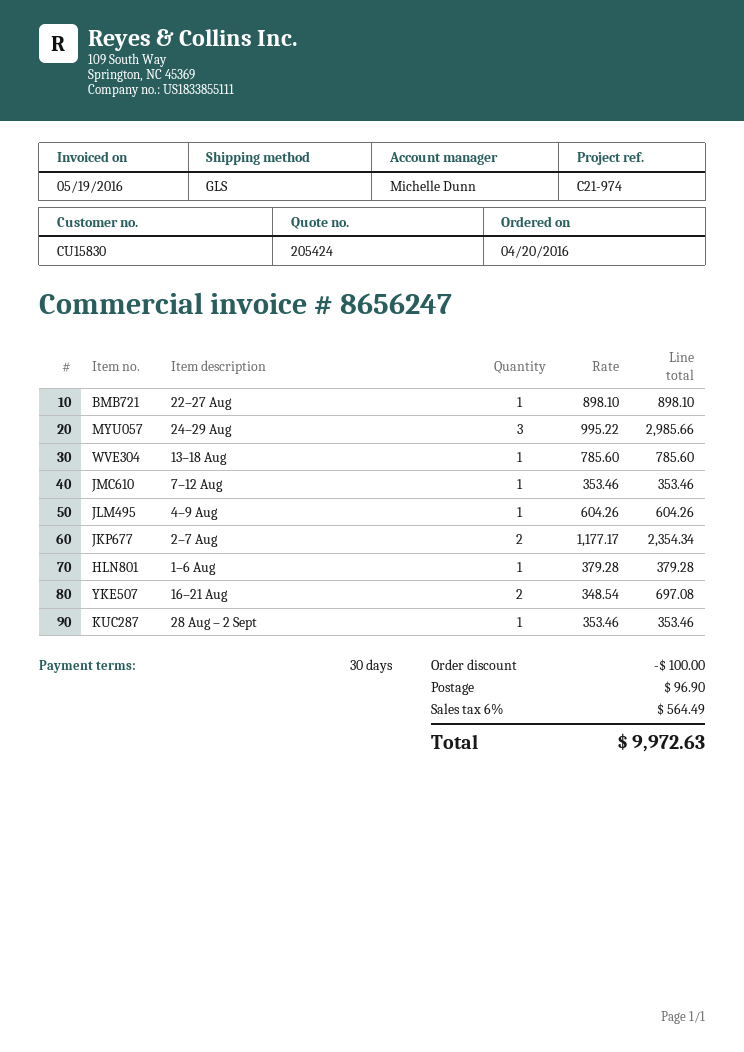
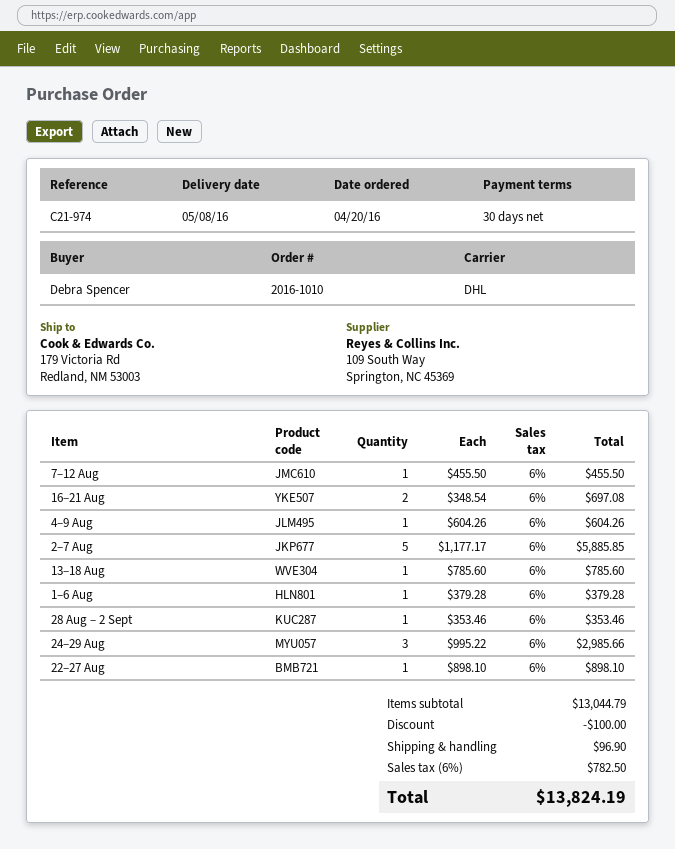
shipping method: GLS -> DHL
7–12 Aug: 1 x 353.46 = 353.46 -> 1 x 455.50 = 455.50
2–7 Aug: 2 x 1177.17 = 2354.34 -> 5 x 1177.17 = 5885.85
tax: 6% = 564.49 -> 6% = 782.50
total: 9972.63 -> 13824.19

